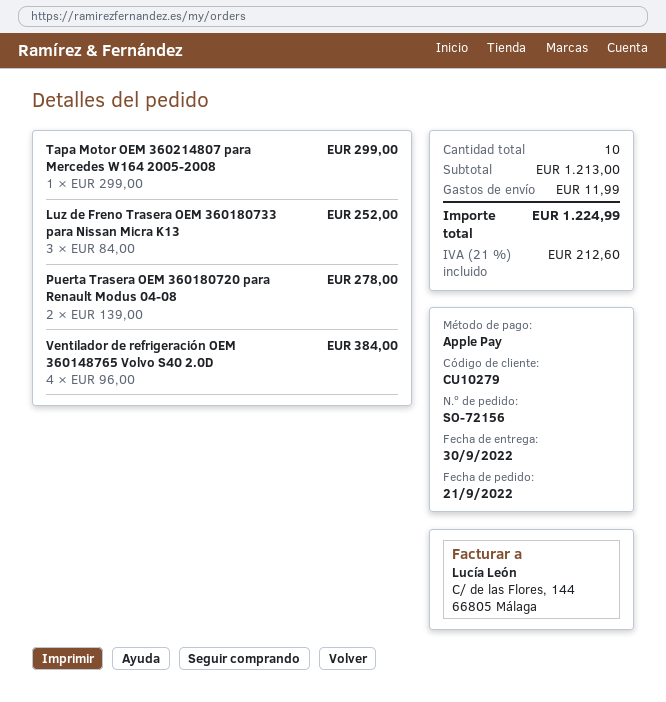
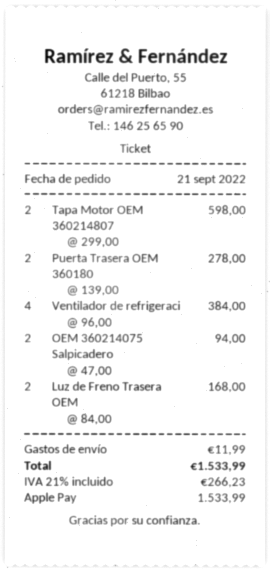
Tapa Motor OEM 360214807 para Mercedes W164 2005-2008: 1 x 299.00 = 299.00 -> 2 x 299.00 = 598.00
Luz de Freno Trasera OEM 360180733 para Nissan Micra K13: 3 x 84.00 = 252.00 -> 2 x 84.00 = 168.00
OEM 360214075 Salpicadero: none -> 2 x 47.00 = 94.00
tax: 21% = 212.60 -> 21% = 266.23
total: 1224.99 -> 1533.99

